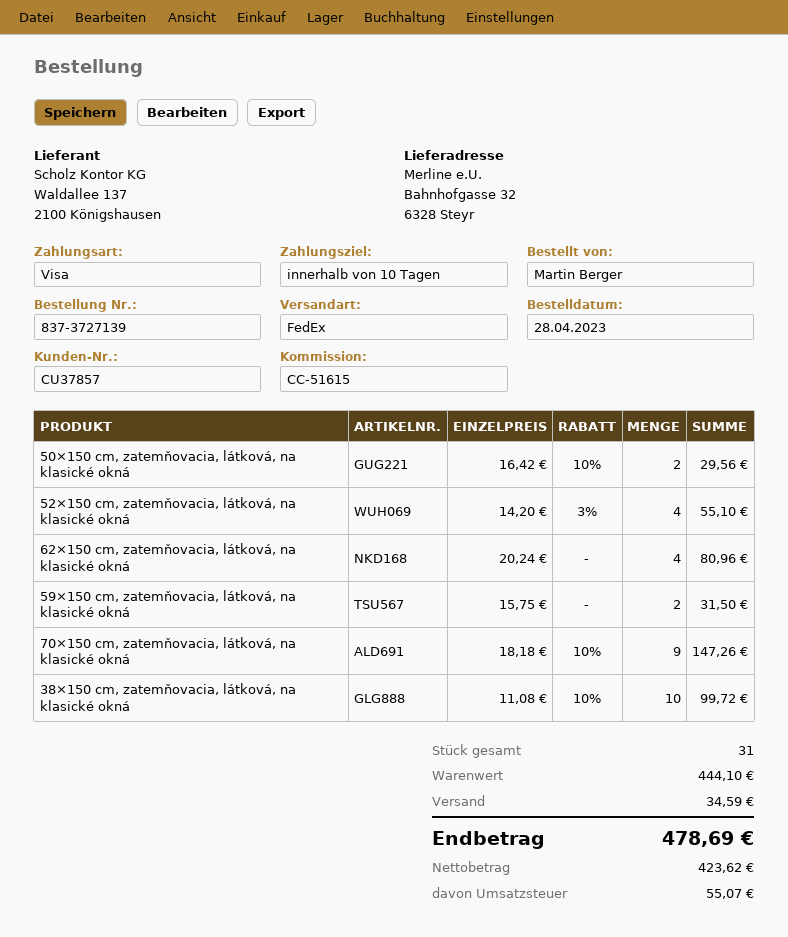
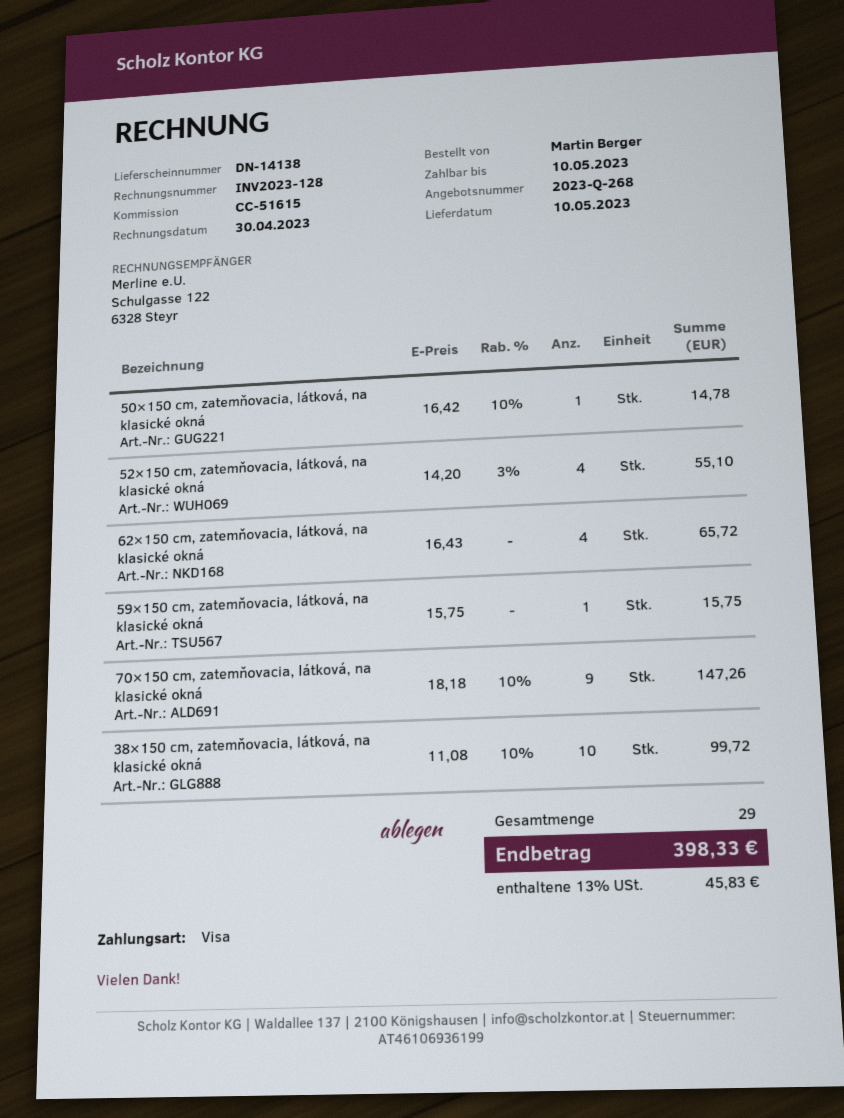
50×150 cm, zatemňovacia, látková, na klasické okná: 2 x 16.42 - 10% = 29.56 -> 1 x 16.42 - 10% = 14.78
62×150 cm, zatemňovacia, látková, na klasické okná: 4 x 20.24 = 80.96 -> 4 x 16.43 = 65.72
59×150 cm, zatemňovacia, látková, na klasické okná: 2 x 15.75 = 31.50 -> 1 x 15.75 = 15.75
total quantity: 31 -> 29
shipping: 34.59 -> none
tax: 55.07 -> 45.83
total: 478.69 -> 398.33

